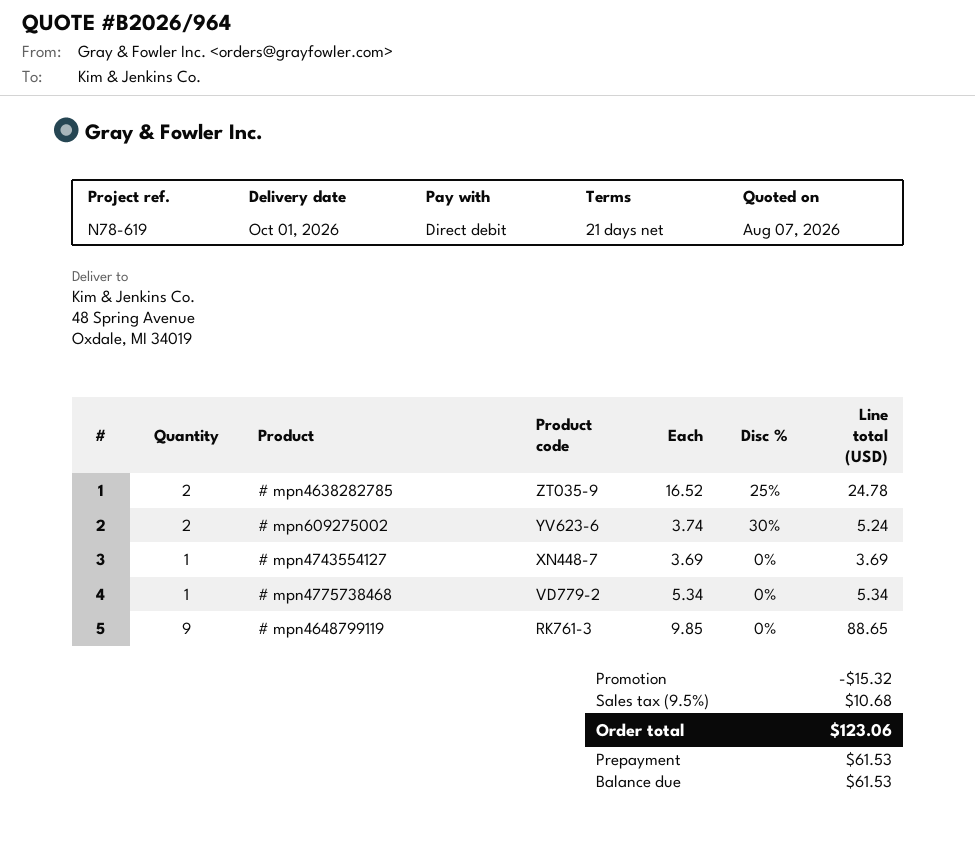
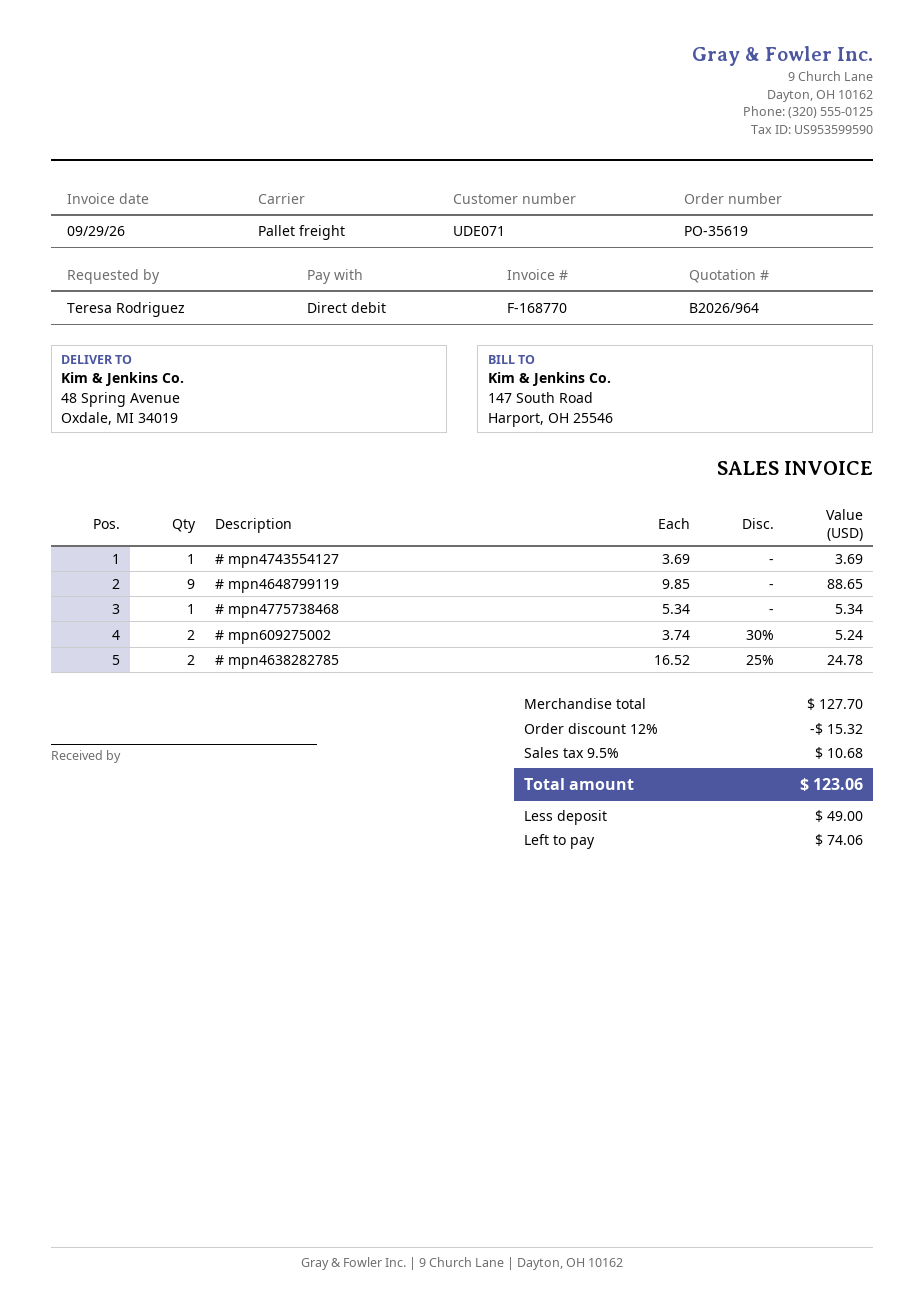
deposit: 61.53 -> 49.00
balance: 61.53 -> 74.06

